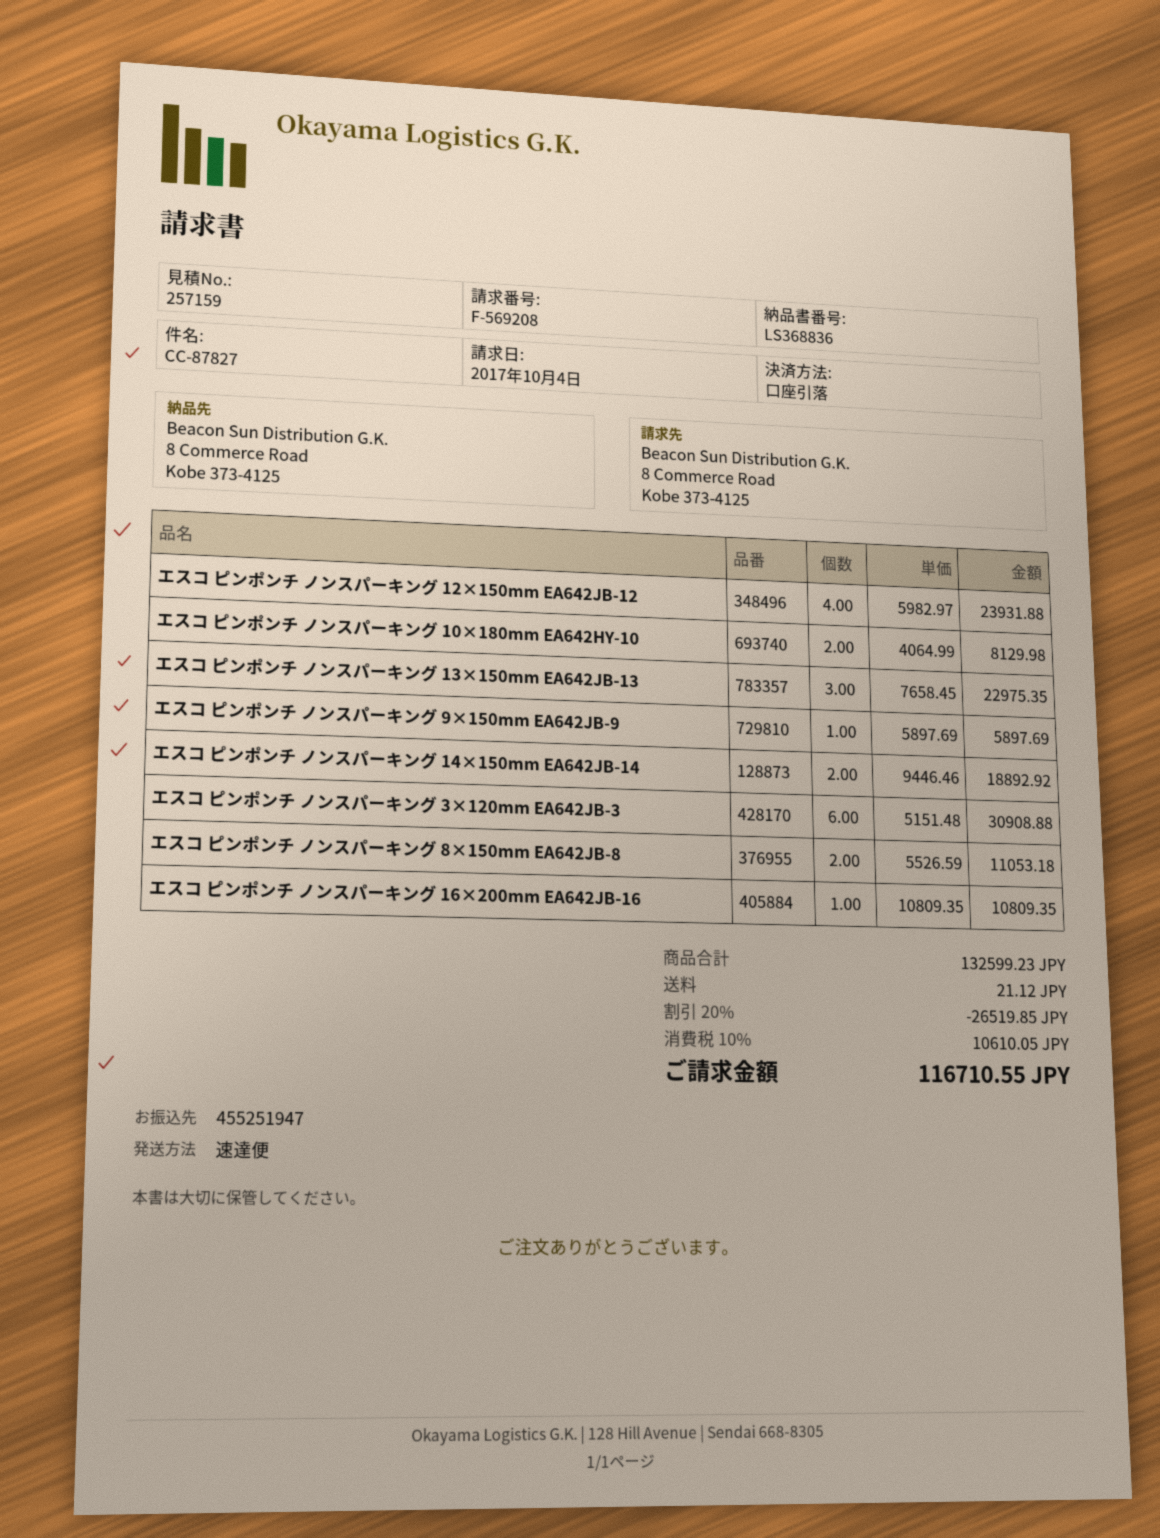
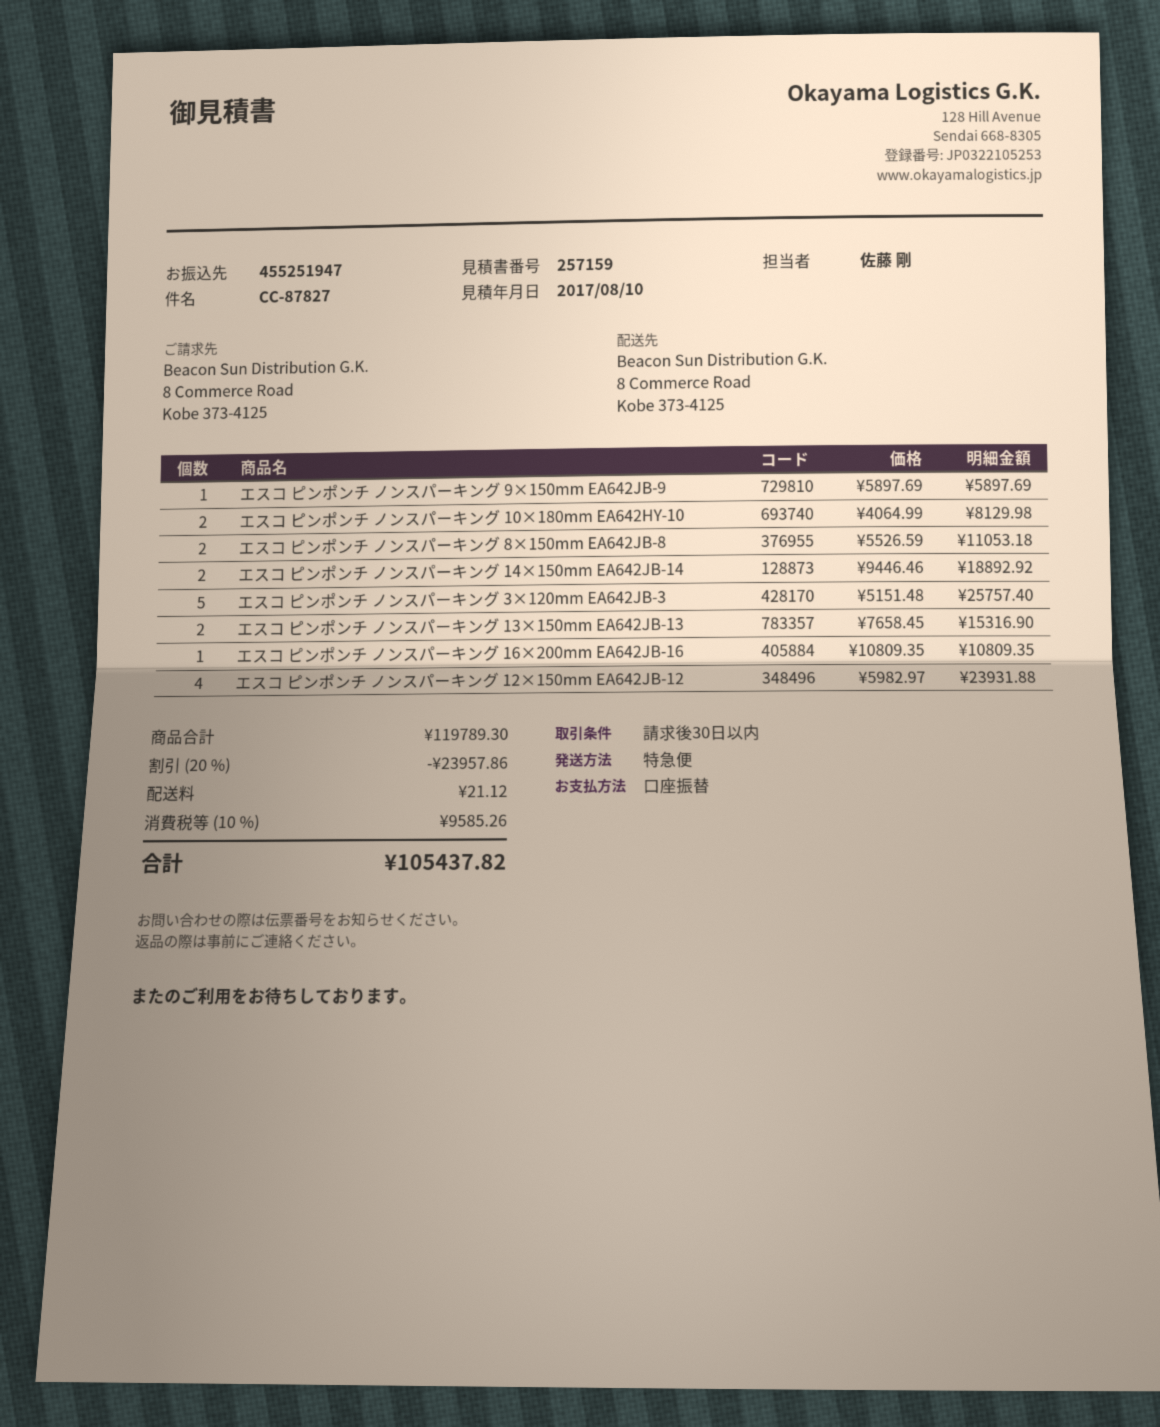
エスコ ピンポンチ ノンスパーキング 13×150mm EA642JB-13: 3 x 7658.45 = 22975.35 -> 2 x 7658.45 = 15316.90
エスコ ピンポンチ ノンスパーキング 3×120mm EA642JB-3: 6 x 5151.48 = 30908.88 -> 5 x 5151.48 = 25757.40
subtotal: 132599.23 -> 119789.30
discount: 20% = 26519.85 -> 20% = 23957.86
tax: 10% = 10610.05 -> 10% = 9585.26
total: 116710.55 -> 105437.82

